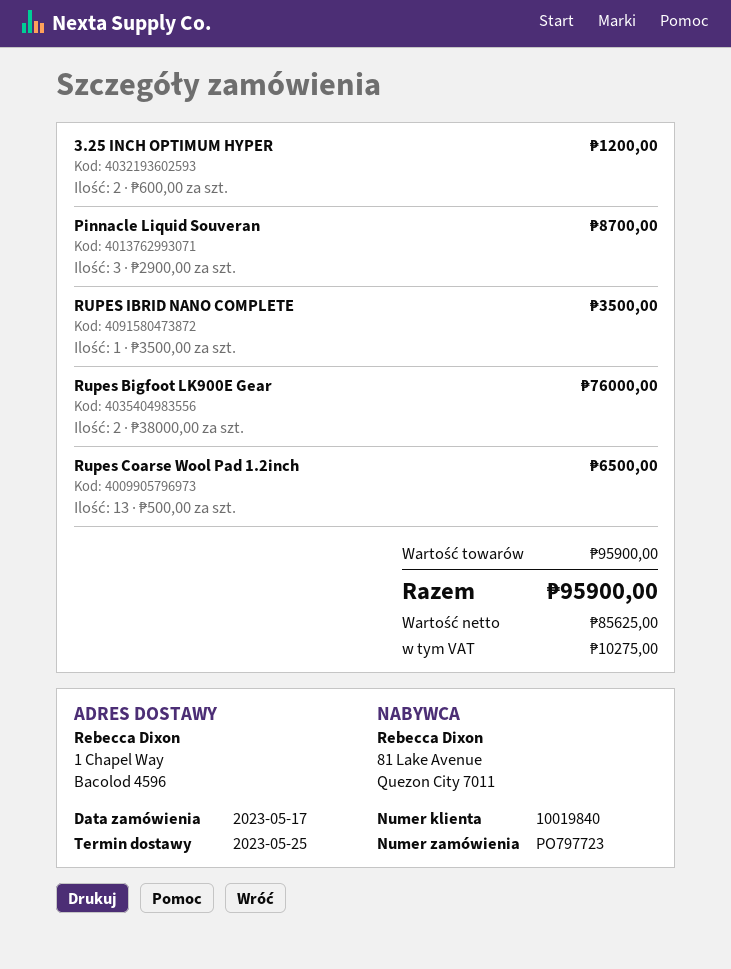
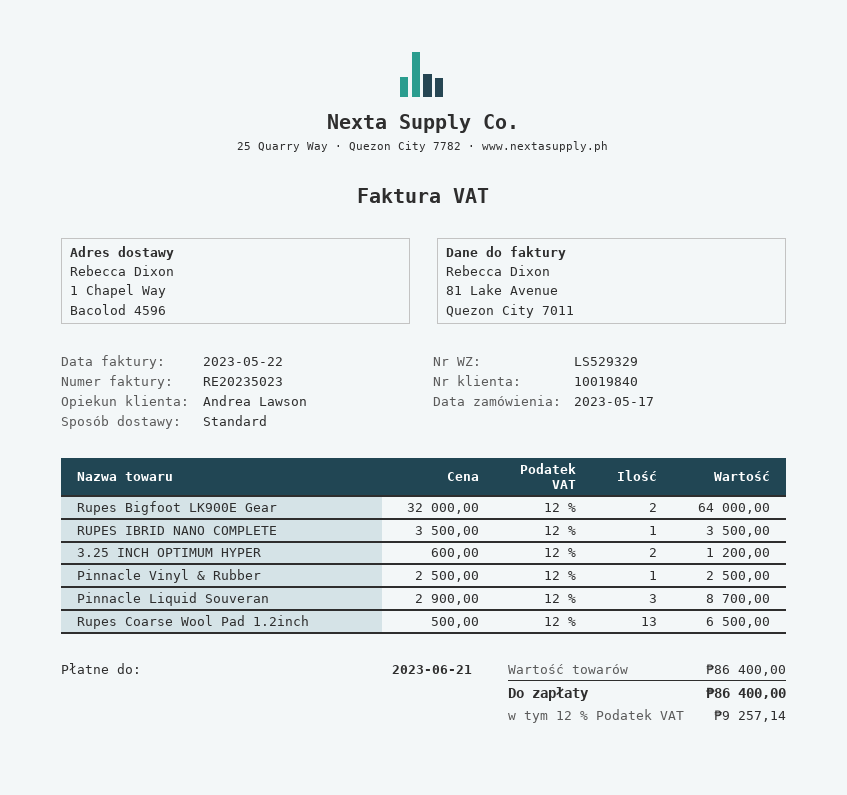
Rupes Bigfoot LK900E Gear: 2 x 38000.00 = 76000.00 -> 2 x 32000.00 = 64000.00
Pinnacle Vinyl & Rubber: none -> 1 x 2500.00 = 2500.00
subtotal: 95900.00 -> 86400.00
tax: 10275.00 -> 9257.14
total: 95900.00 -> 86400.00

